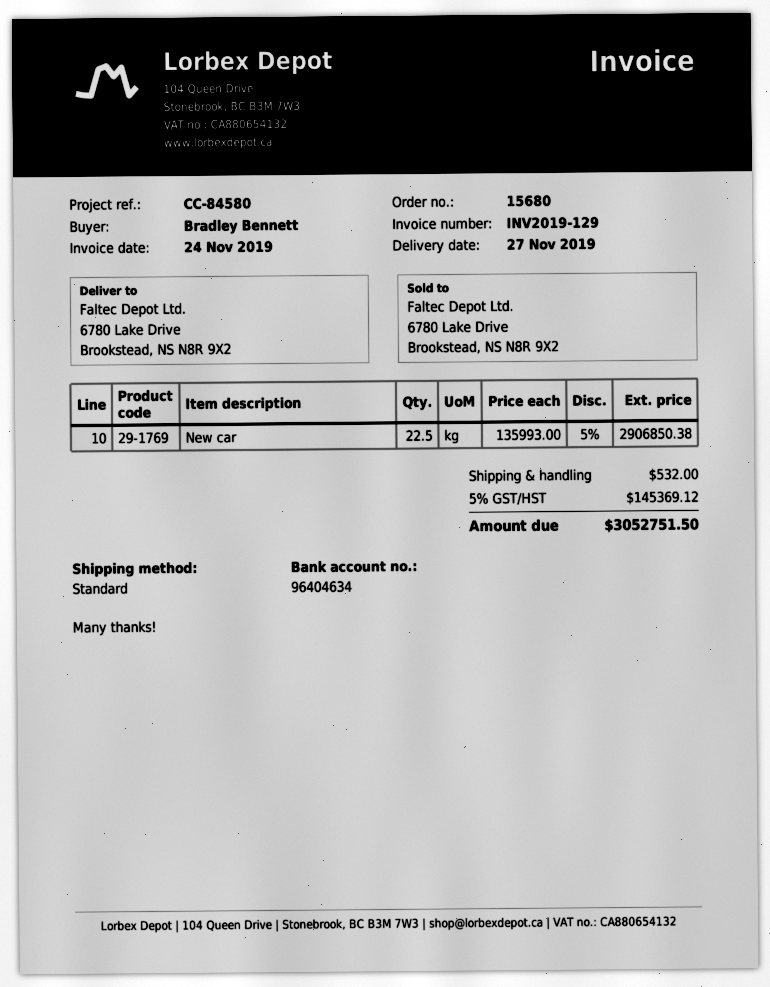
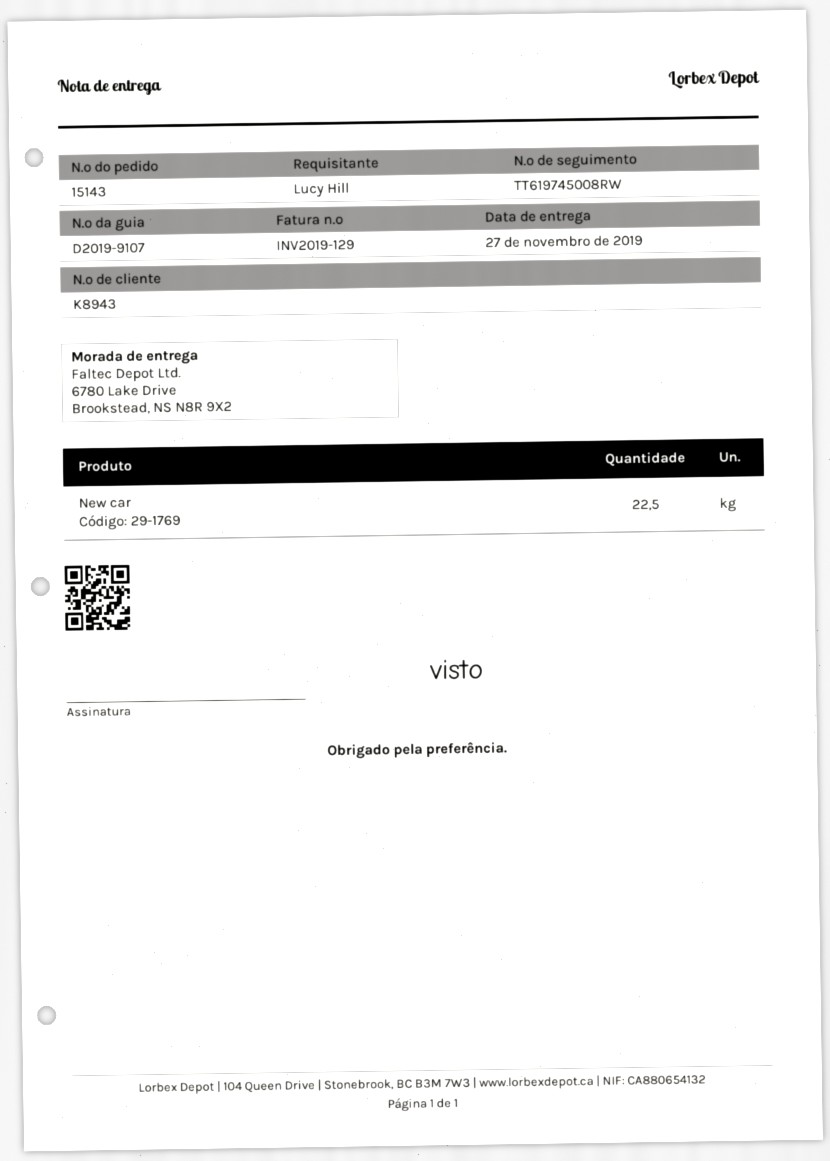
order number: 15680 -> 15143
ordered by: Bradley Bennett -> Lucy Hill

